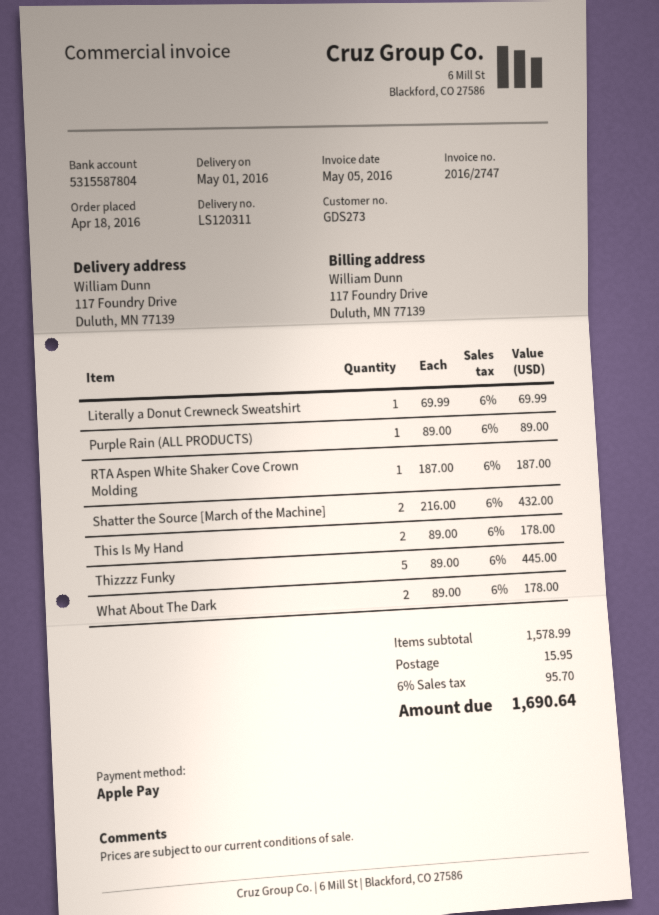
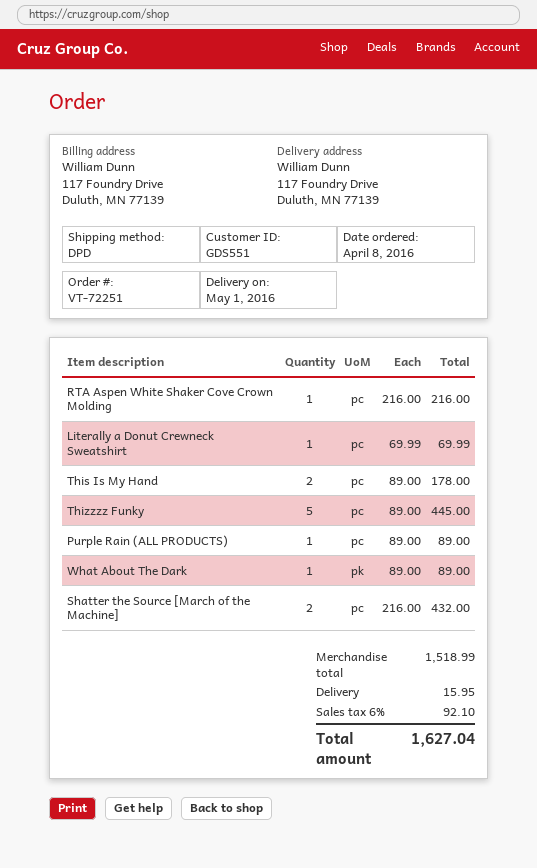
order date: 2016-04-18 -> 2016-04-08
customer number: GDS273 -> GDS551
RTA Aspen White Shaker Cove Crown Molding: 1 x 187.00 = 187.00 -> 1 x 216.00 = 216.00
What About The Dark: 2 x 89.00 = 178.00 -> 1 x 89.00 = 89.00
subtotal: 1578.99 -> 1518.99
tax: 6% = 95.70 -> 6% = 92.10
total: 1690.64 -> 1627.04

